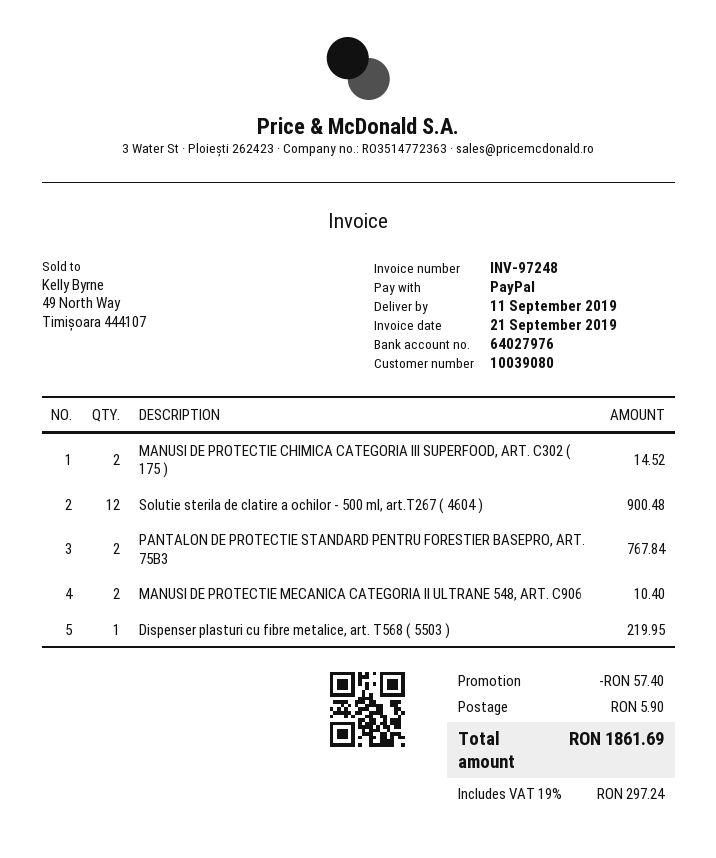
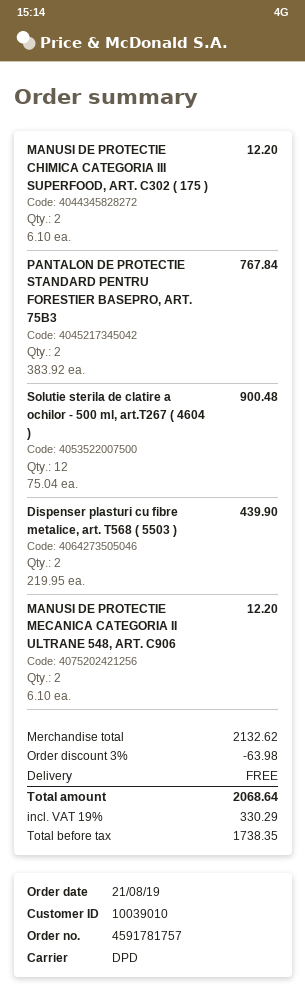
customer number: 10039080 -> 10039010
MANUSI DE PROTECTIE CHIMICA CATEGORIA III SUPERFOOD, ART. C302 ( 175 ): 2 for 14.52 -> 2 for 12.20
MANUSI DE PROTECTIE MECANICA CATEGORIA II ULTRANE 548, ART. C906: 2 for 10.40 -> 2 for 12.20
Dispenser plasturi cu fibre metalice, art. T568 ( 5503 ): 1 for 219.95 -> 2 for 439.90
discount: 57.40 -> 63.98
shipping: 5.90 -> 0.00
tax: 19% = 297.24 -> 19% = 330.29
total: 1861.69 -> 2068.64

